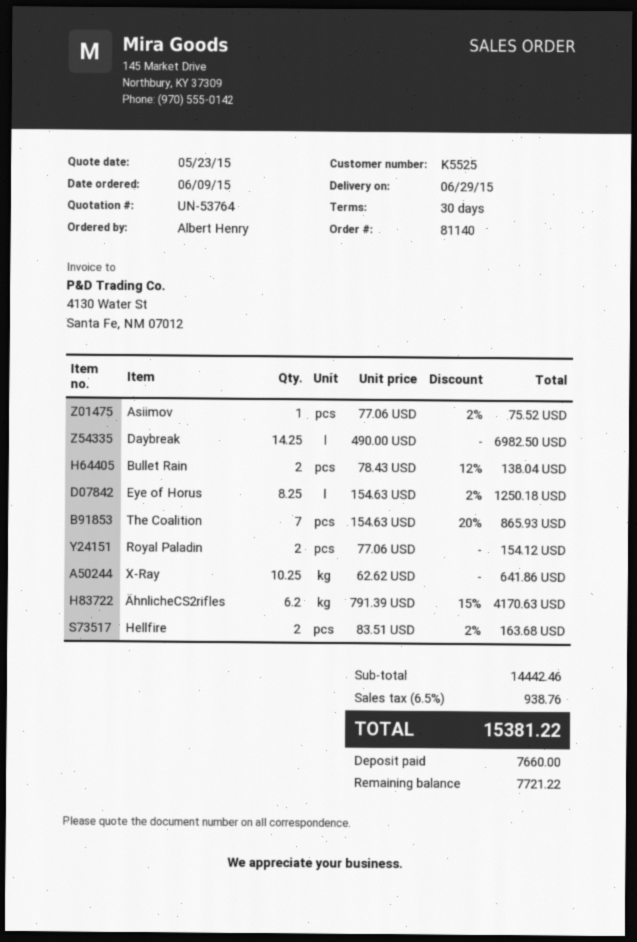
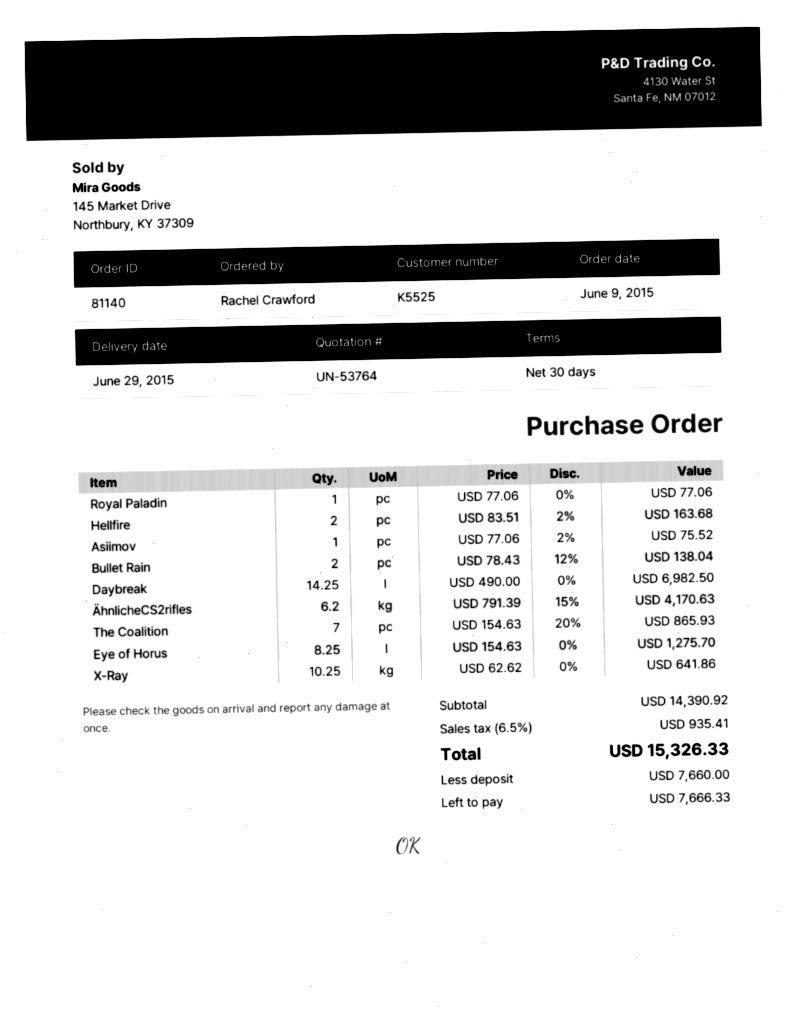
ordered by: Albert Henry -> Rachel Crawford
Eye of Horus: 8.25 x 154.63 - 2% = 1250.18 -> 8.25 x 154.63 = 1275.70
Royal Paladin: 2 x 77.06 = 154.12 -> 1 x 77.06 = 77.06
subtotal: 14442.46 -> 14390.92
tax: 6.5% = 938.76 -> 6.5% = 935.41
total: 15381.22 -> 15326.33
balance: 7721.22 -> 7666.33

